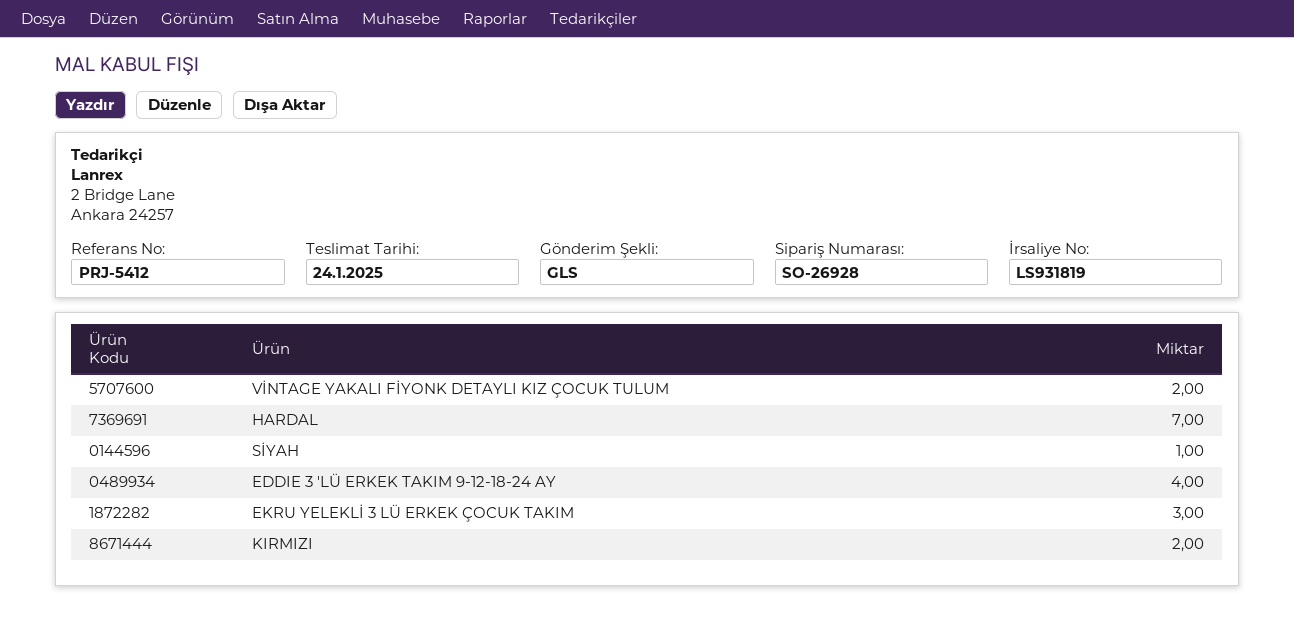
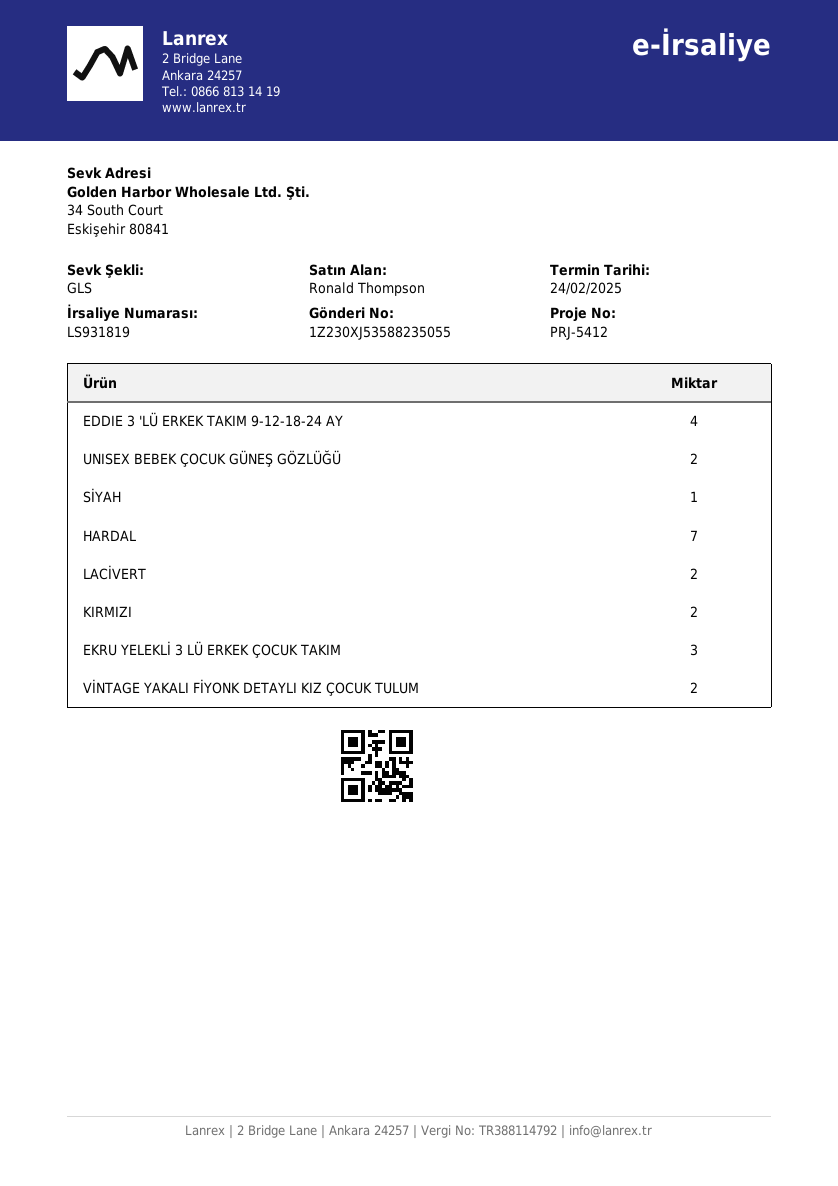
delivery date: 2025-01-24 -> 2025-02-24
UNISEX BEBEK ÇOCUK GÜNEŞ GÖZLÜĞÜ: none -> 2
LACİVERT: none -> 2

